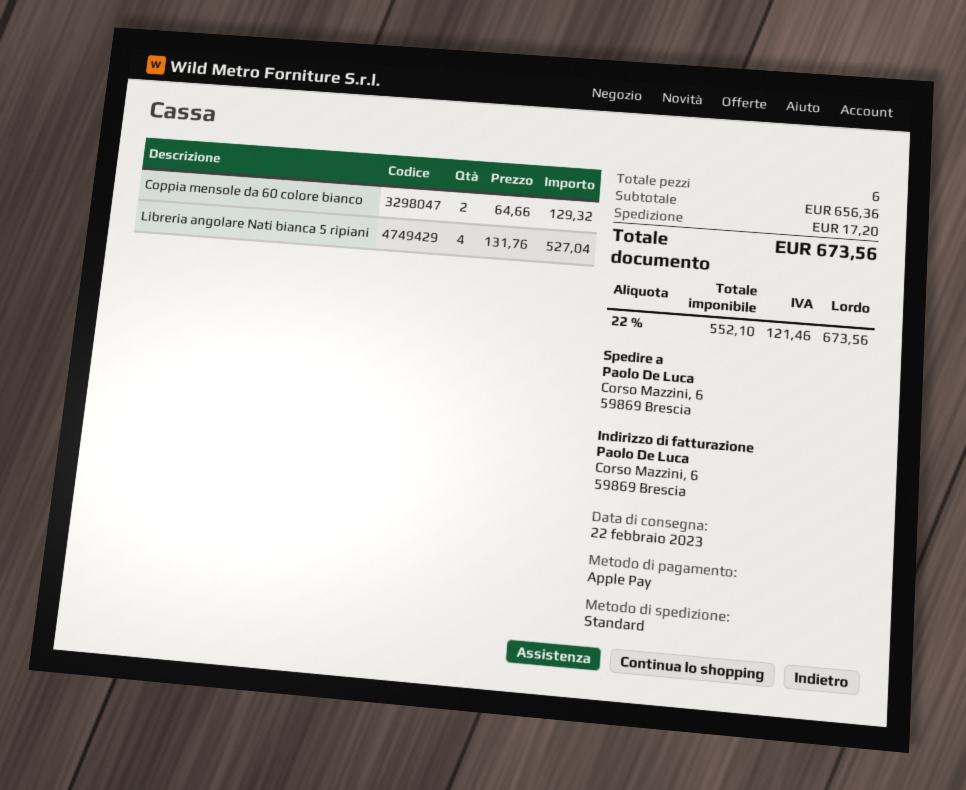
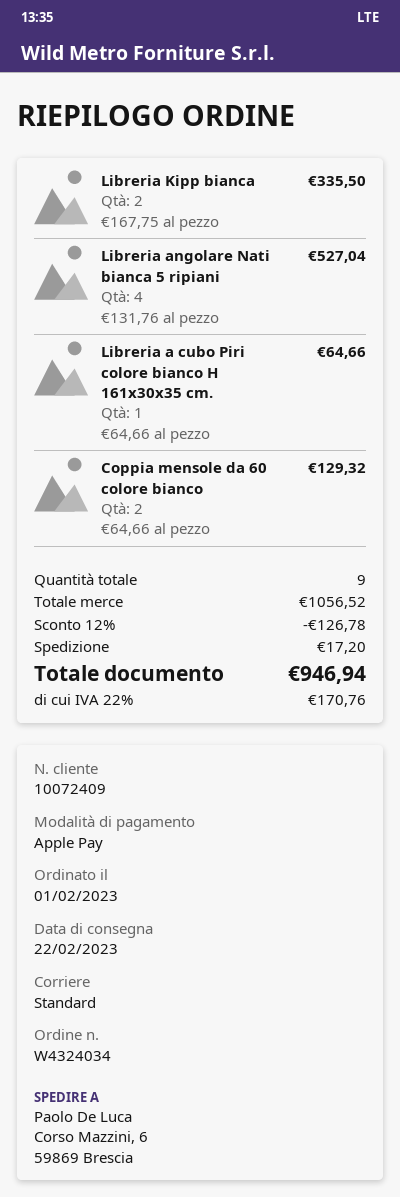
Libreria Kipp bianca: none -> 2 x 167.75 = 335.50
Libreria a cubo Piri colore bianco H 161x30x35 cm.: none -> 1 x 64.66 = 64.66
total quantity: 6 -> 9
subtotal: 656.36 -> 1056.52
discount: none -> 12% = 126.78
tax: 22% = 121.46 -> 22% = 170.76
total: 673.56 -> 946.94

